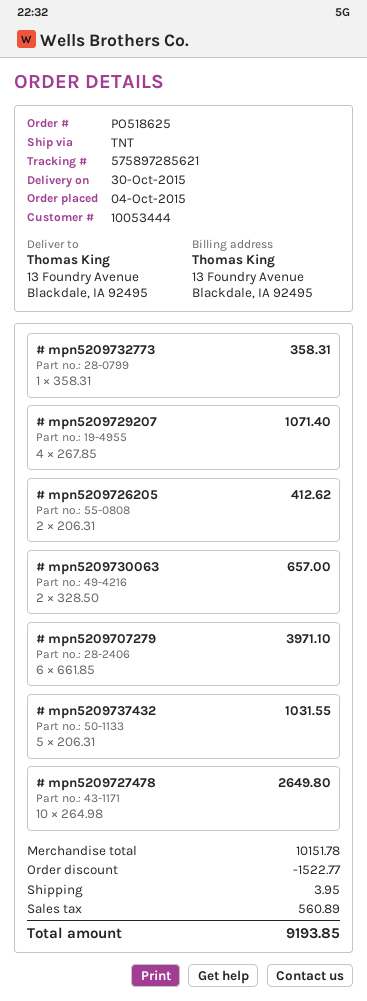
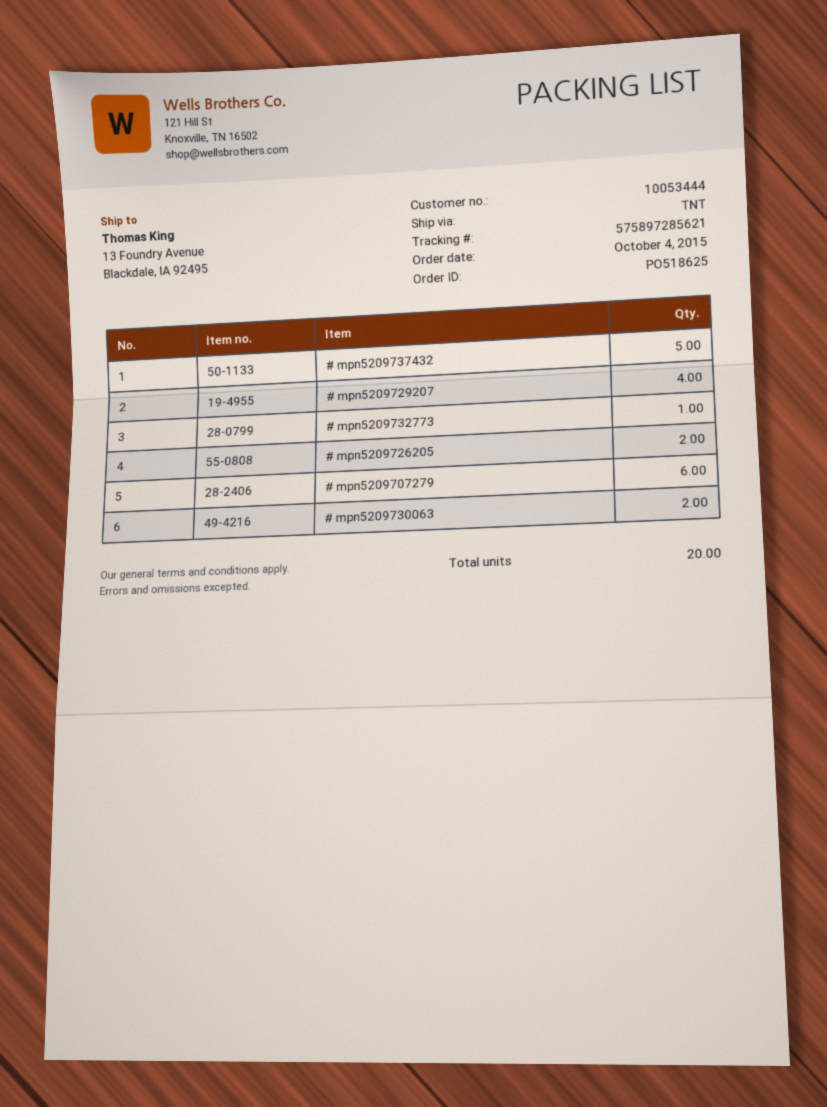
# mpn5209727478: 10 -> none

